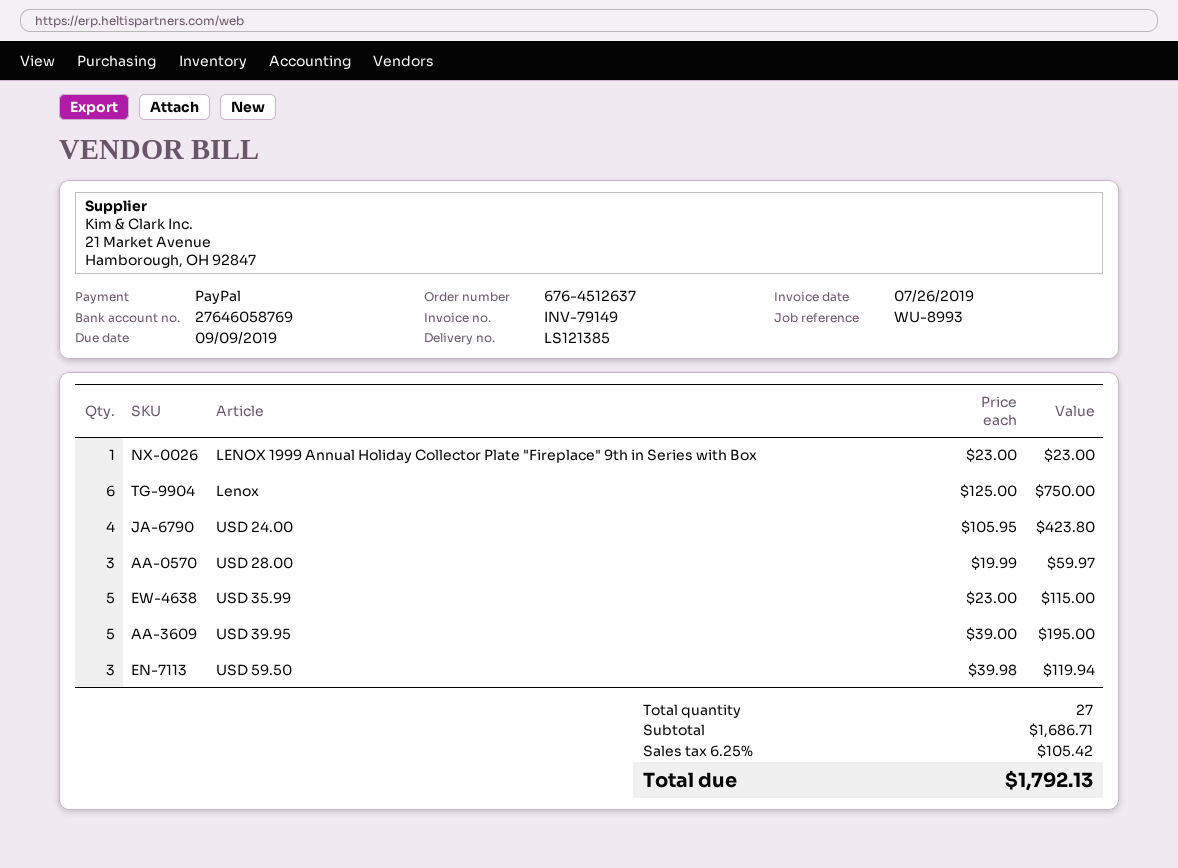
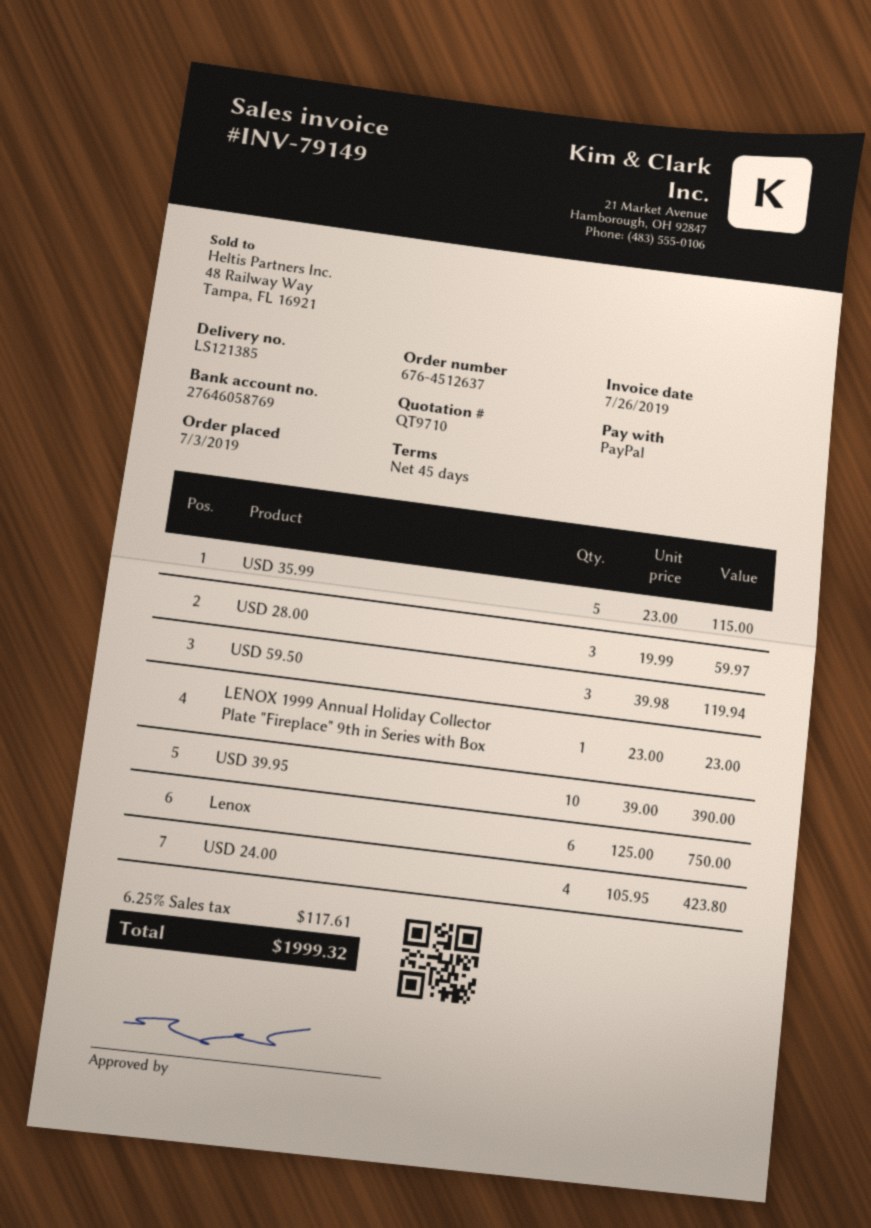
USD 39.95: 5 x 39.00 = 195.00 -> 10 x 39.00 = 390.00
tax: 6.25% = 105.42 -> 6.25% = 117.61
total: 1792.13 -> 1999.32

